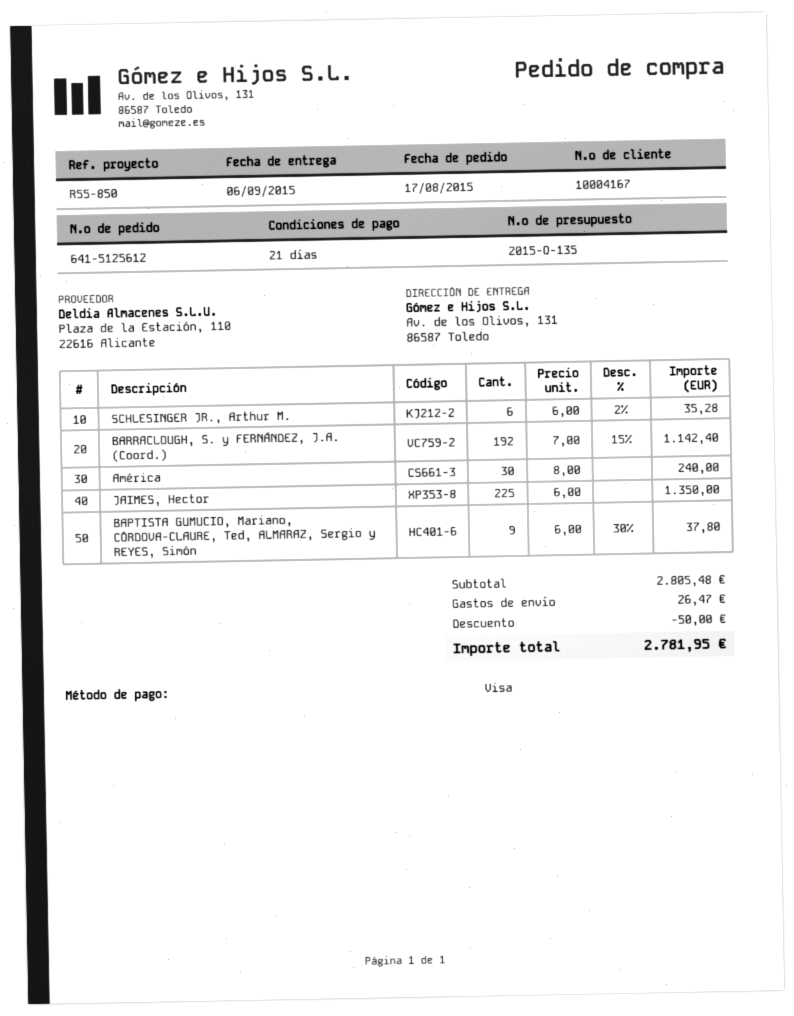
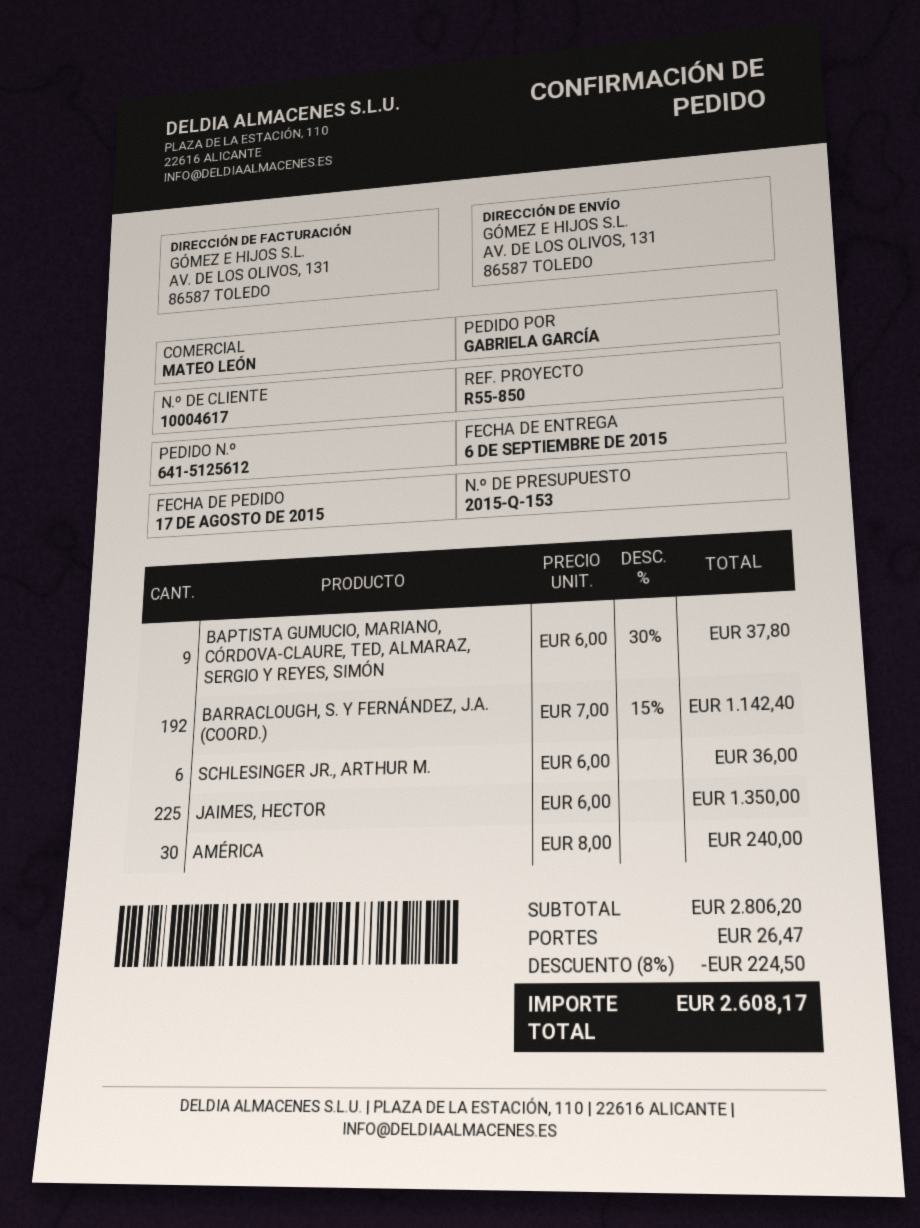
quote number: 2015-Q-135 -> 2015-Q-153
customer number: 10004167 -> 10004617
SCHLESINGER JR., Arthur M.: 6 x 6.00 - 2% = 35.28 -> 6 x 6.00 = 36.00
subtotal: 2805.48 -> 2806.20
discount: 50.00 -> 224.50
total: 2781.95 -> 2608.17

